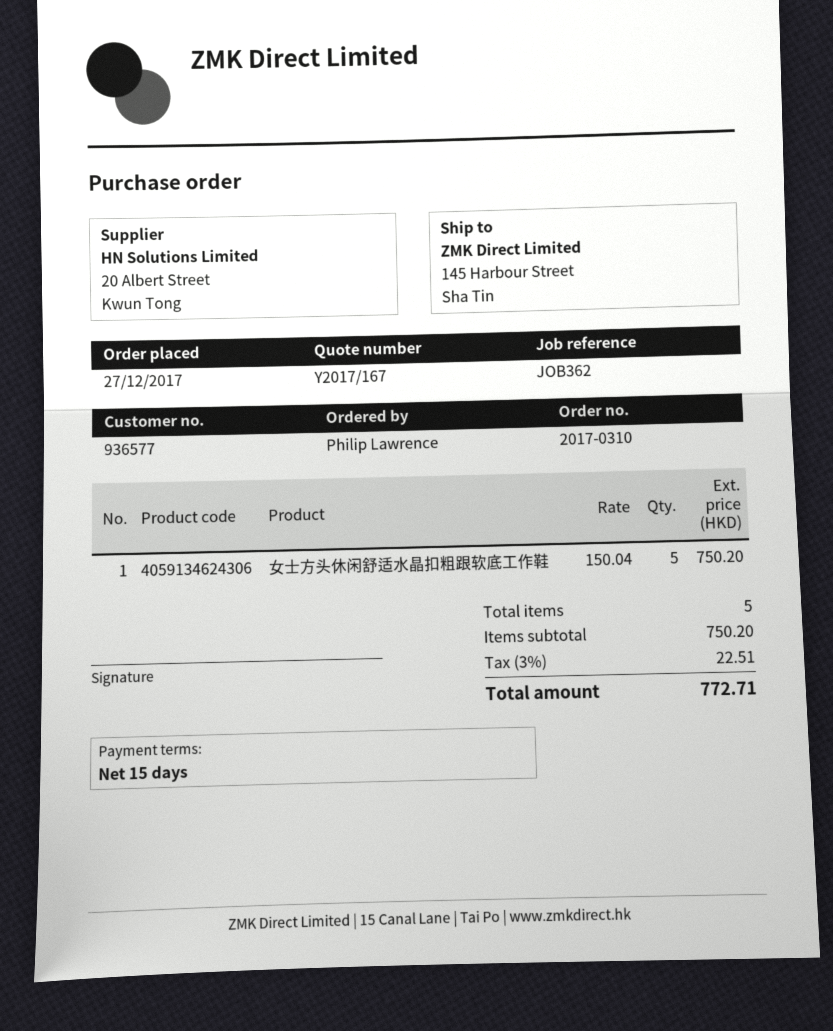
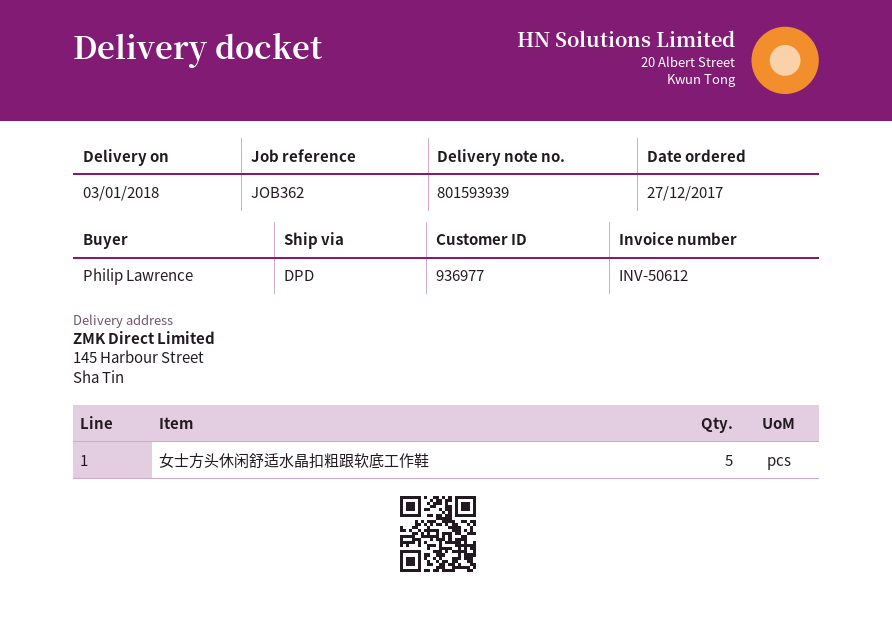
customer number: 936577 -> 936977

